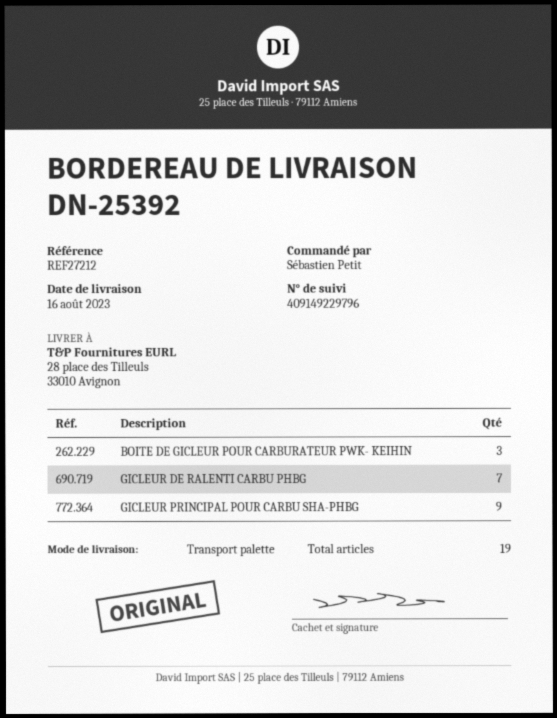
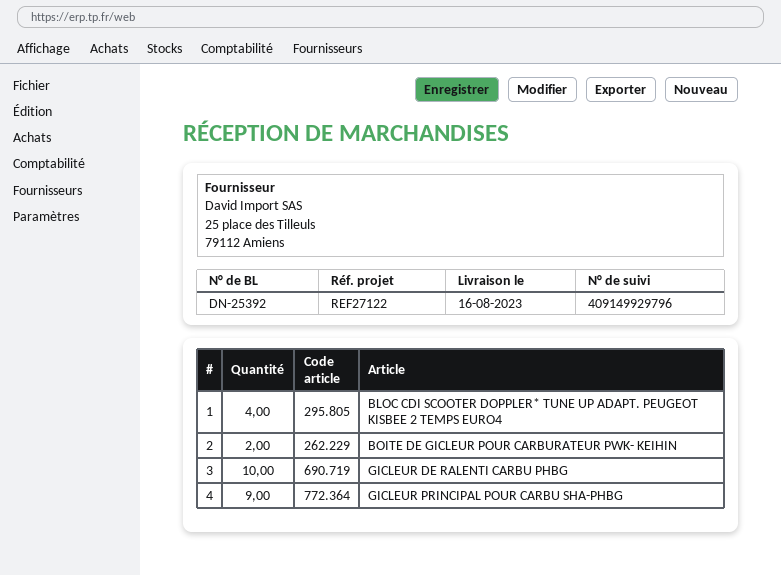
reference: REF27212 -> REF27122
tracking number: 409149229796 -> 409149929796
BOITE DE GICLEUR POUR CARBURATEUR PWK- KEIHIN: 3 -> 2
GICLEUR DE RALENTI CARBU PHBG: 7 -> 10
BLOC CDI SCOOTER DOPPLER* TUNE UP ADAPT. PEUGEOT KISBEE 2 TEMPS EURO4: none -> 4

